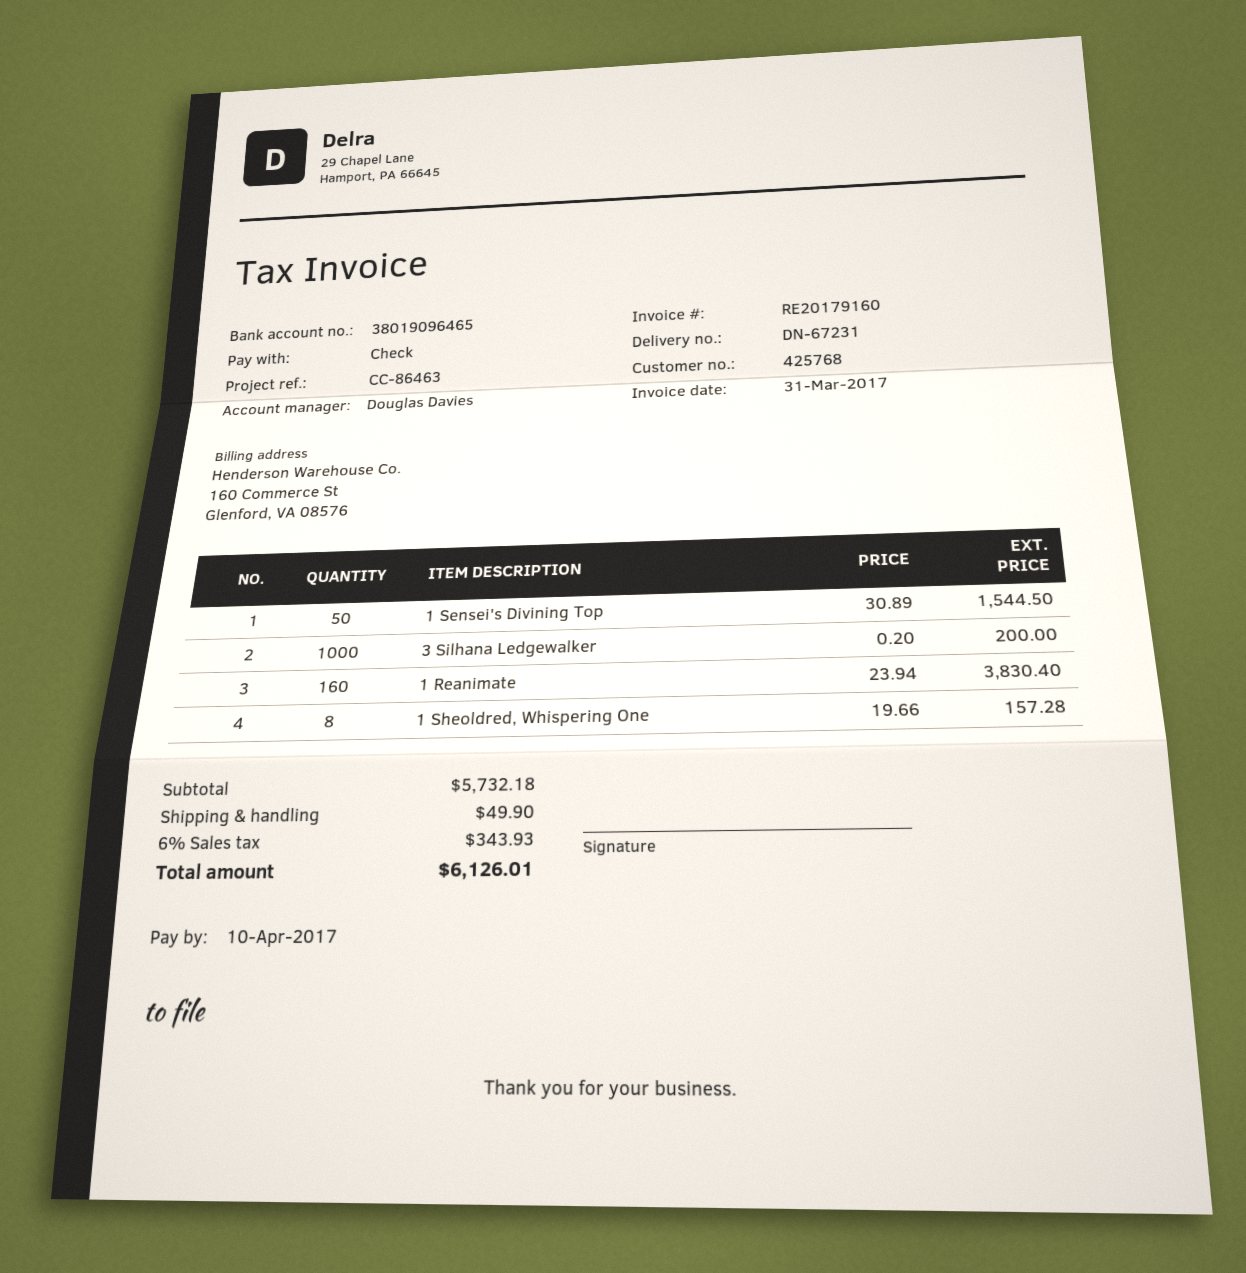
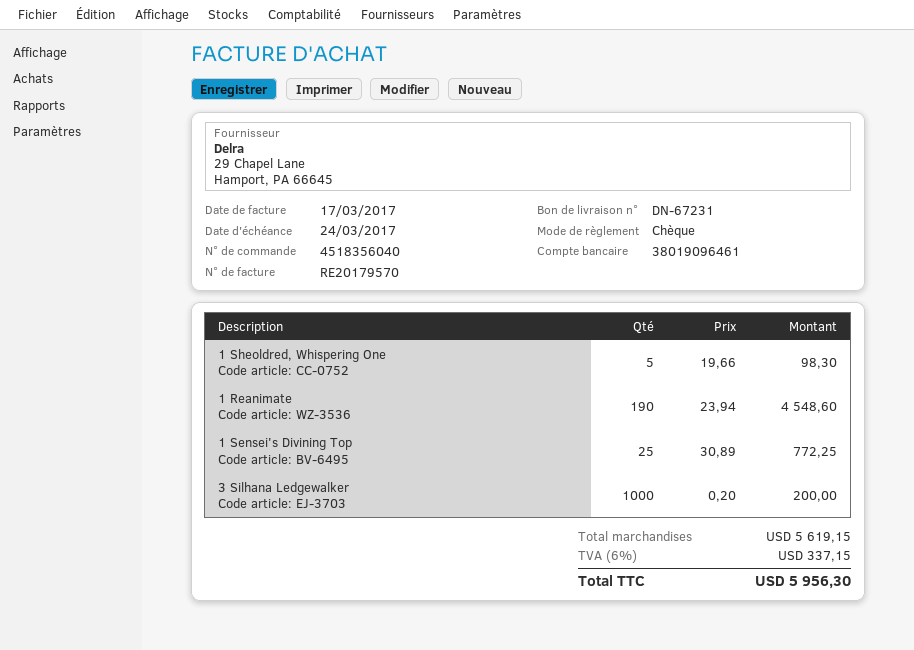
invoice number: RE20179160 -> RE20179570
invoice date: 2017-03-31 -> 2017-03-17
due date: 2017-04-10 -> 2017-03-24
bank account: 38019096465 -> 38019096461
1 Sensei's Divining Top: 50 x 30.89 = 1544.50 -> 25 x 30.89 = 772.25
1 Reanimate: 160 x 23.94 = 3830.40 -> 190 x 23.94 = 4548.60
1 Sheoldred, Whispering One: 8 x 19.66 = 157.28 -> 5 x 19.66 = 98.30
subtotal: 5732.18 -> 5619.15
shipping: 49.90 -> none
tax: 6% = 343.93 -> 6% = 337.15
total: 6126.01 -> 5956.30

